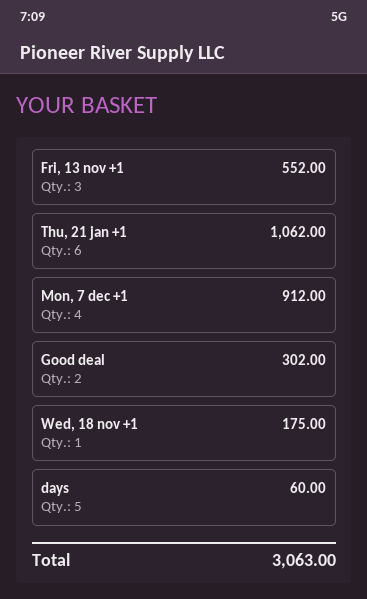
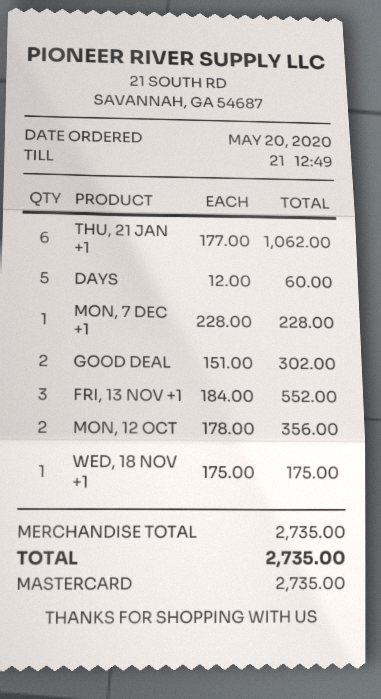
Mon, 7 dec +1: 4 for 912.00 -> 1 for 228.00
MON, 12 OCT: none -> 2 for 356.00
total: 3063.00 -> 2735.00

